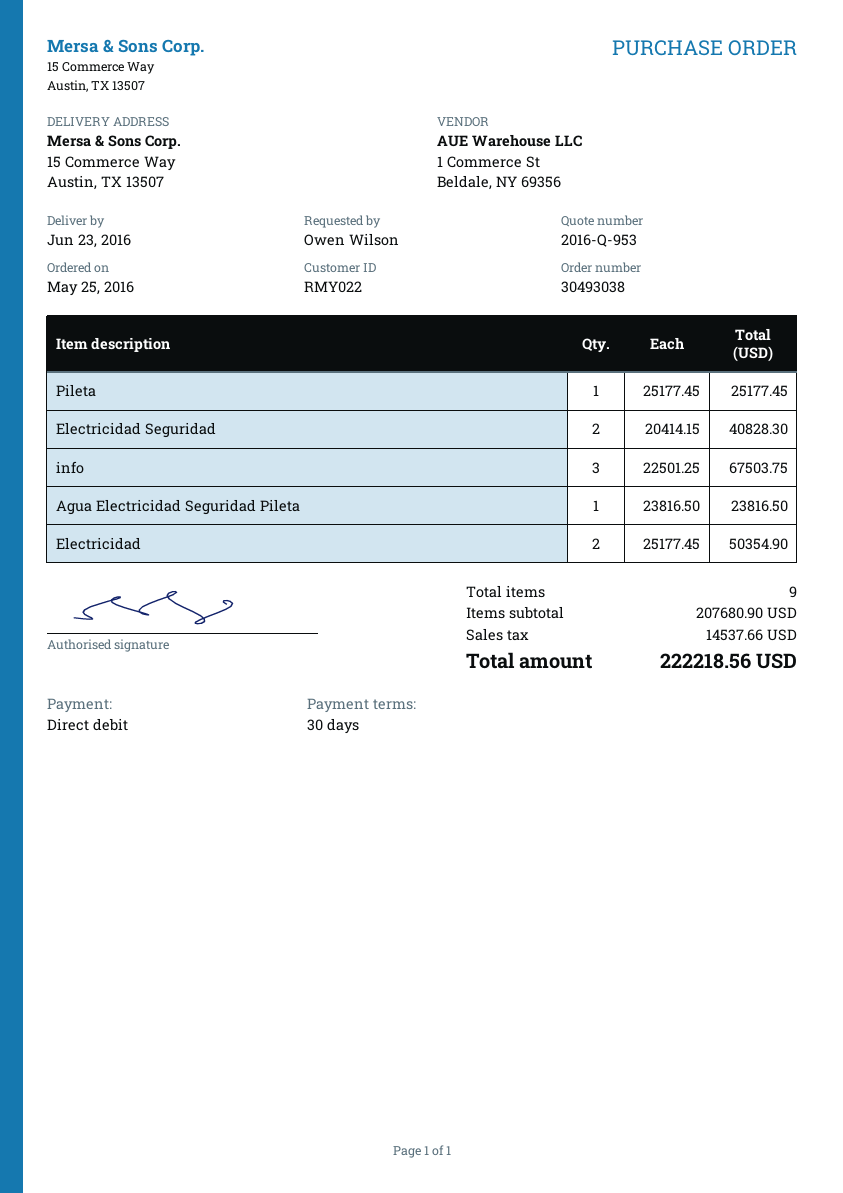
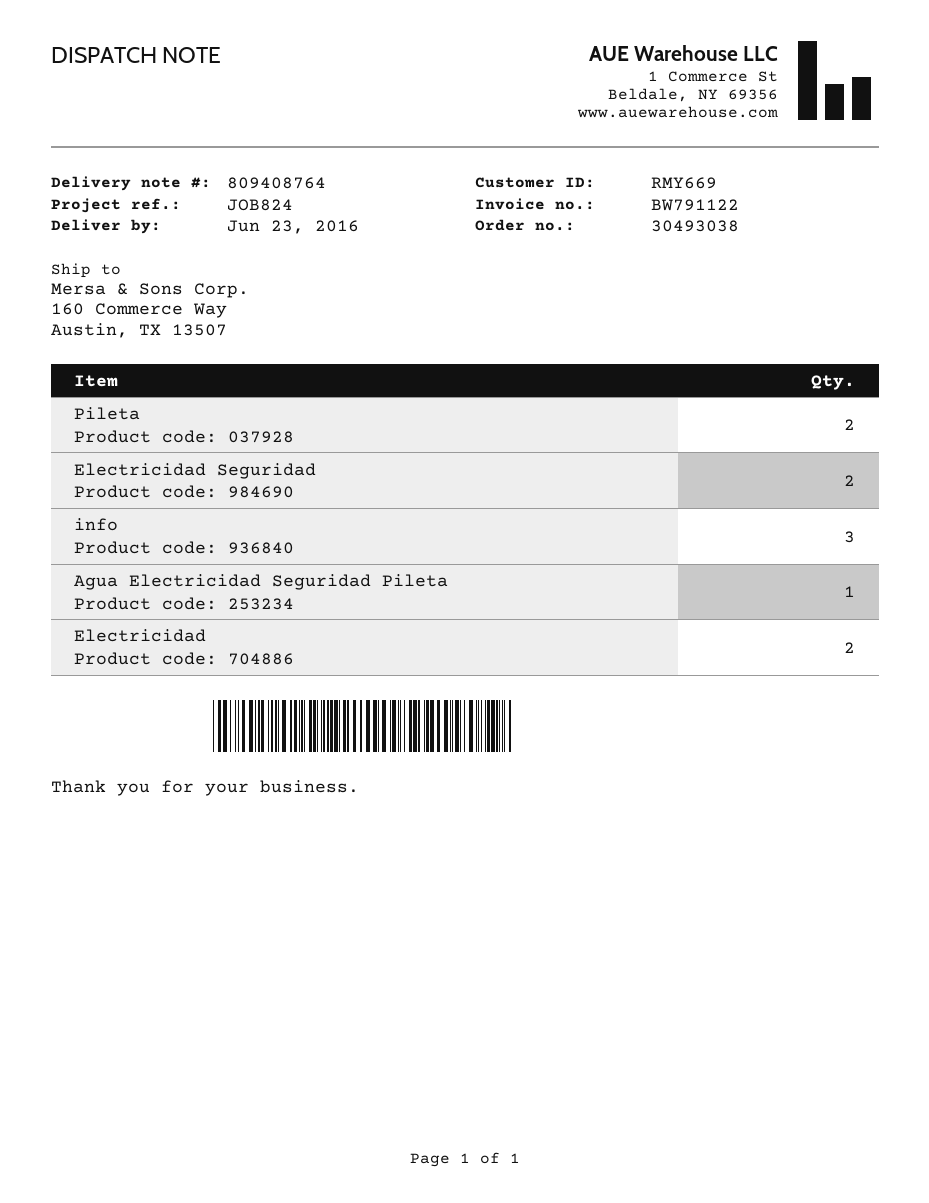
customer number: RMY022 -> RMY669
ship to: 15 Commerce Way, Austin, TX 13507 -> 160 Commerce Way, Austin, TX 13507
Pileta: 1 -> 2

